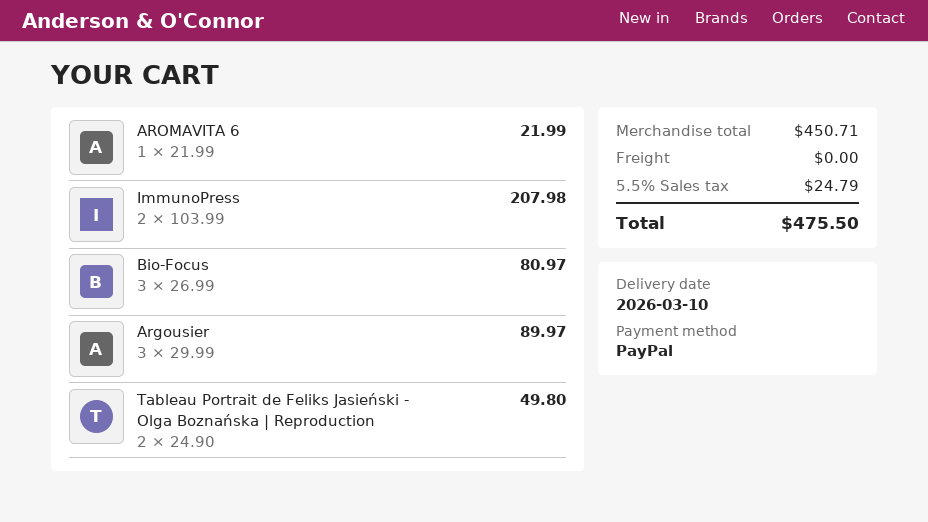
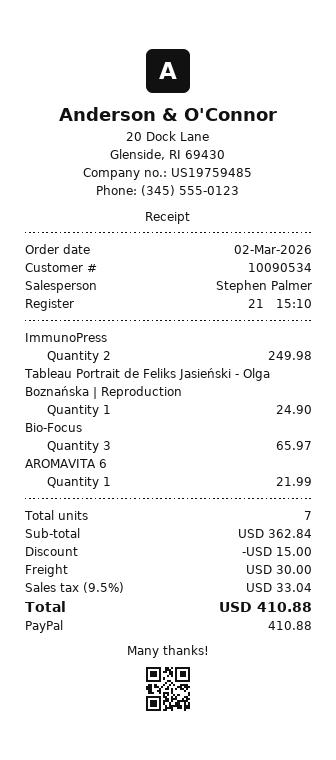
ImmunoPress: 2 for 207.98 -> 2 for 249.98
Bio-Focus: 3 for 80.97 -> 3 for 65.97
Argousier: 3 for 89.97 -> none
Tableau Portrait de Feliks Jasieński - Olga Boznańska | Reproduction: 2 for 49.80 -> 1 for 24.90
subtotal: 450.71 -> 362.84
discount: none -> 15.00
shipping: 0.00 -> 30.00
tax: 5.5% = 24.79 -> 9.5% = 33.04
total: 475.50 -> 410.88

